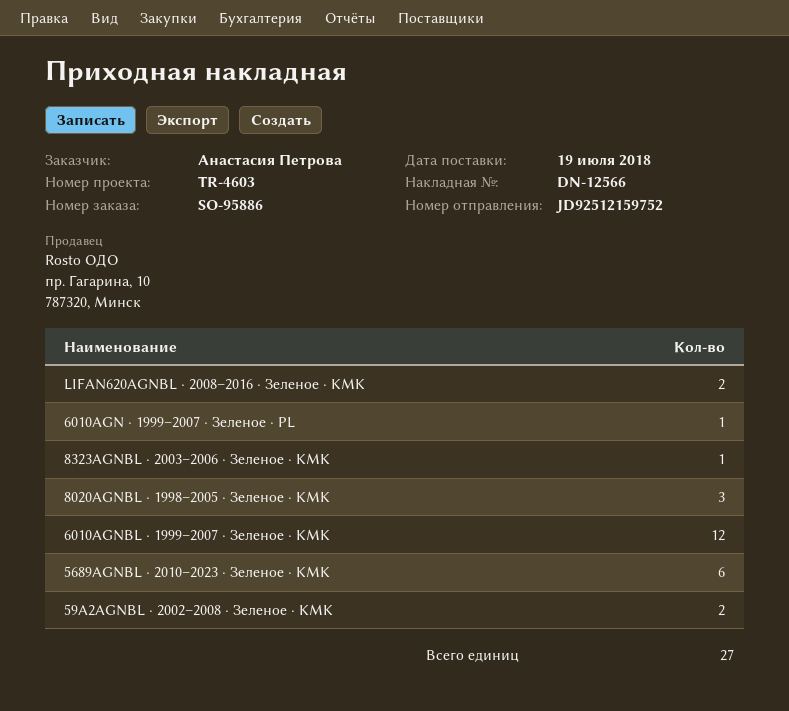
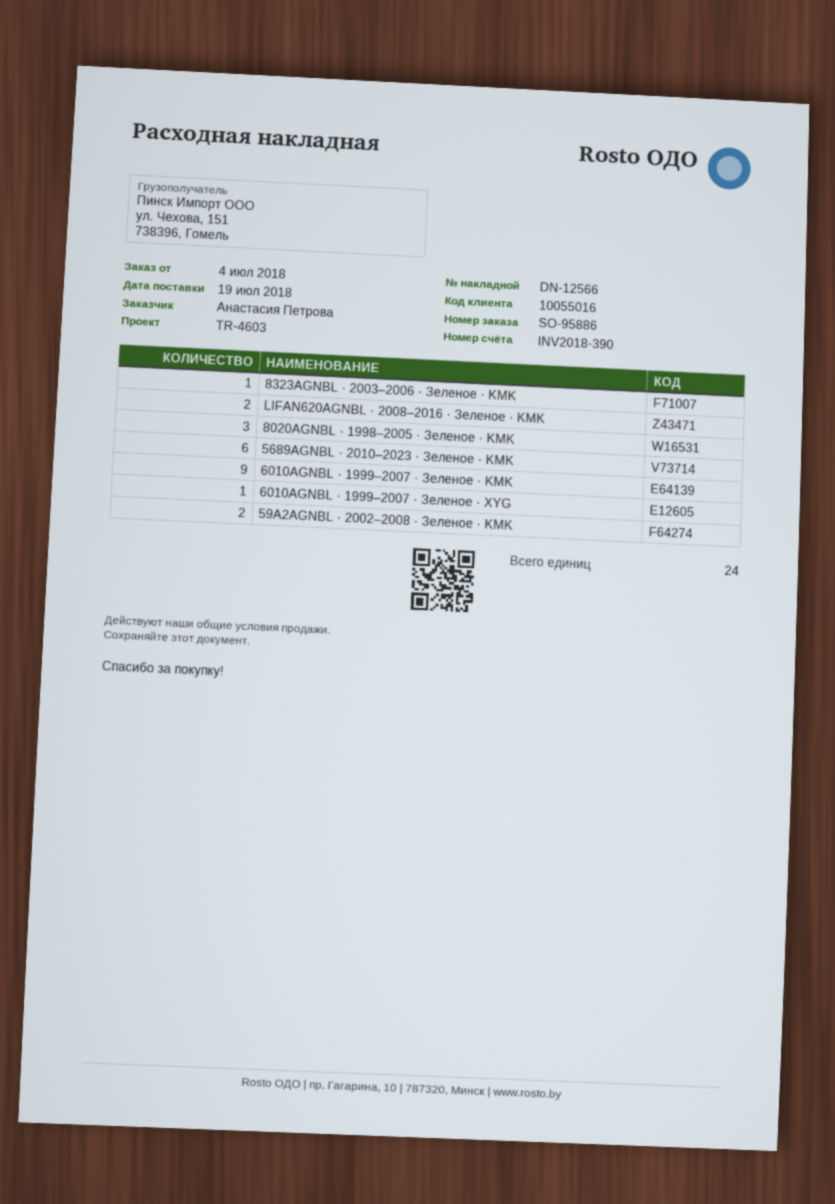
6010AGN · 1999–2007 · Зеленое · PL: 1 -> none
6010AGNBL · 1999–2007 · Зеленое · KMK: 12 -> 9
6010AGNBL · 1999–2007 · Зеленое · XYG: none -> 1
total quantity: 27 -> 24

